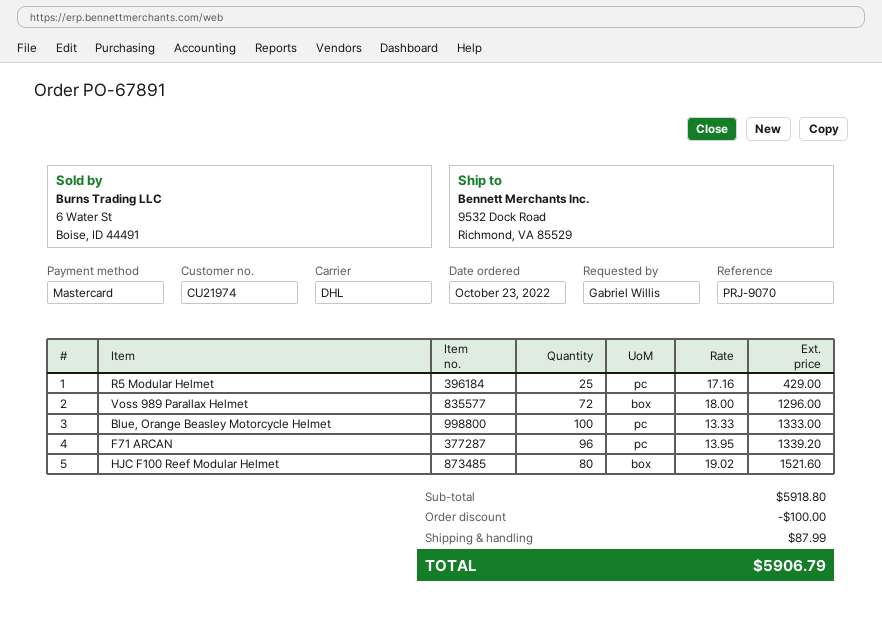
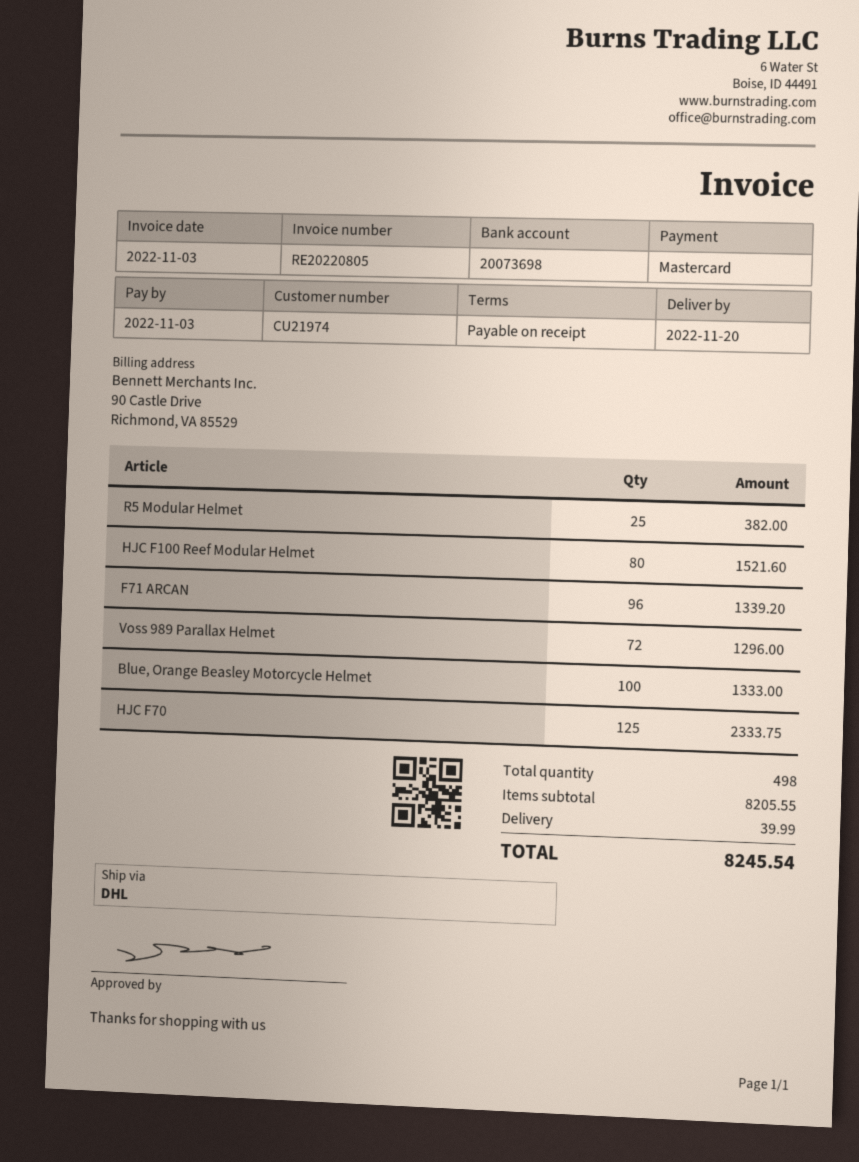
R5 Modular Helmet: 25 for 429.00 -> 25 for 382.00
HJC F70: none -> 125 for 2333.75
subtotal: 5918.80 -> 8205.55
discount: 100.00 -> none
shipping: 87.99 -> 39.99
total: 5906.79 -> 8245.54

